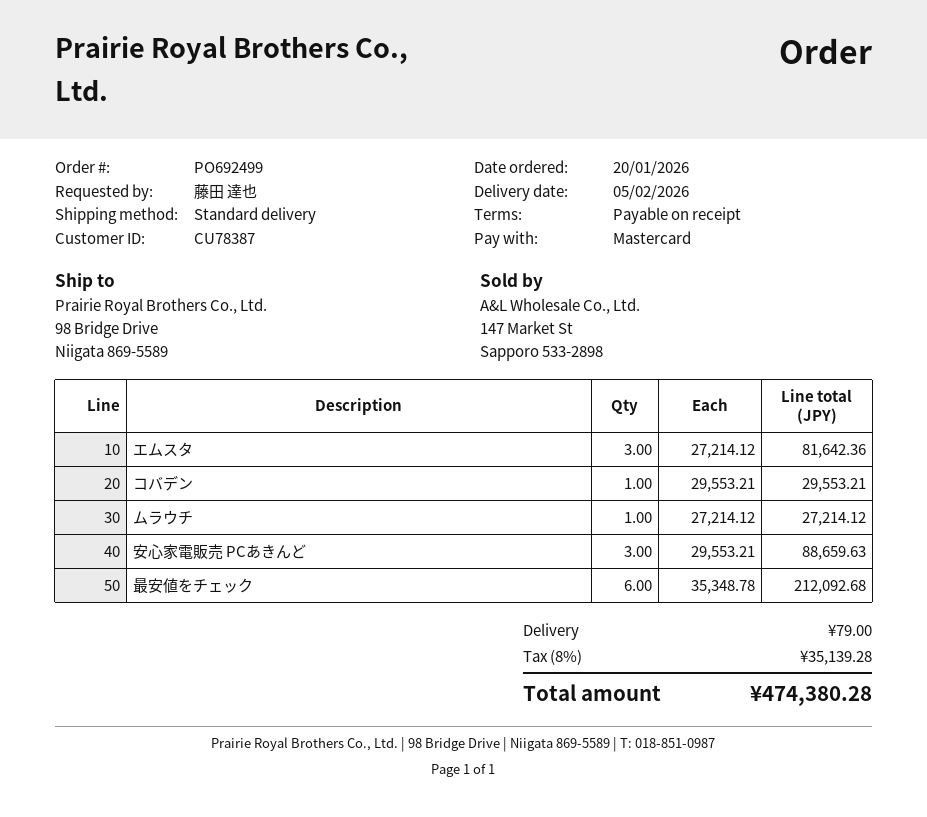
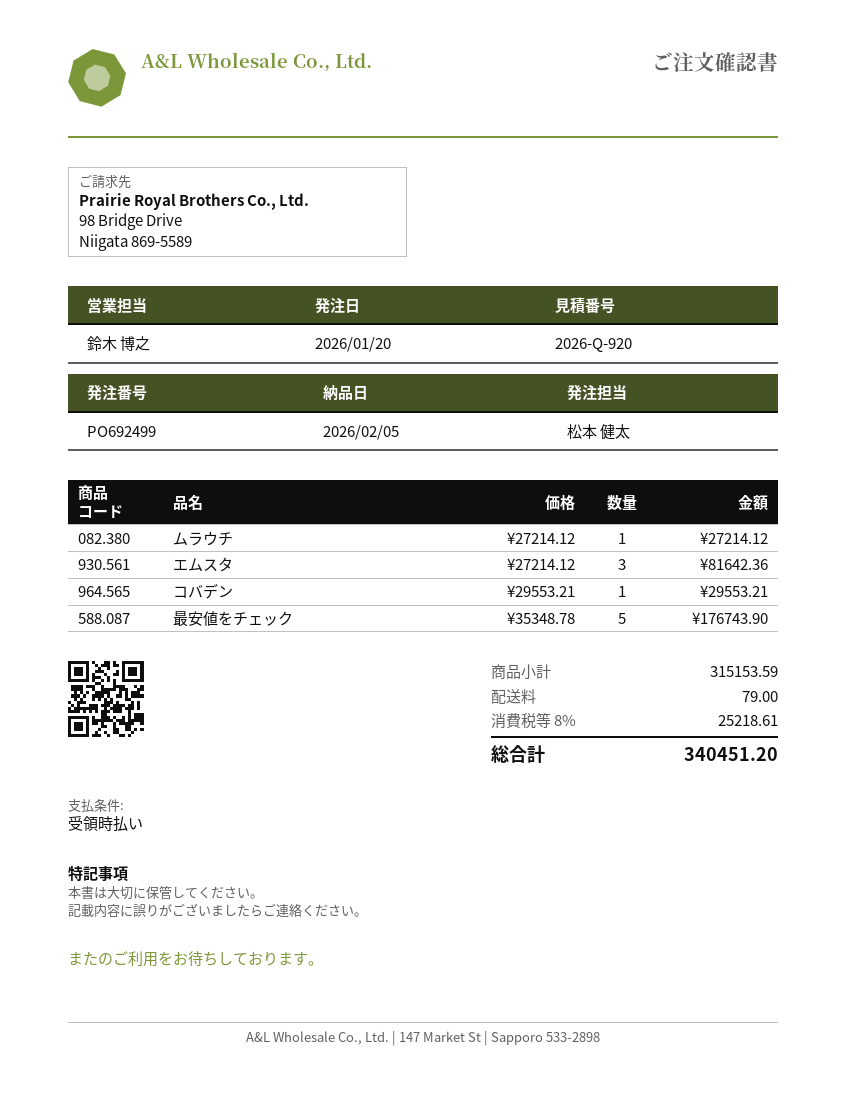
ordered by: 藤田 達也 -> 松本 健太
安心家電販売 PCあきんど: 3 x 29553.21 = 88659.63 -> none
最安値をチェック: 6 x 35348.78 = 212092.68 -> 5 x 35348.78 = 176743.90
tax: 8% = 35139.28 -> 8% = 25218.61
total: 474380.28 -> 340451.20

